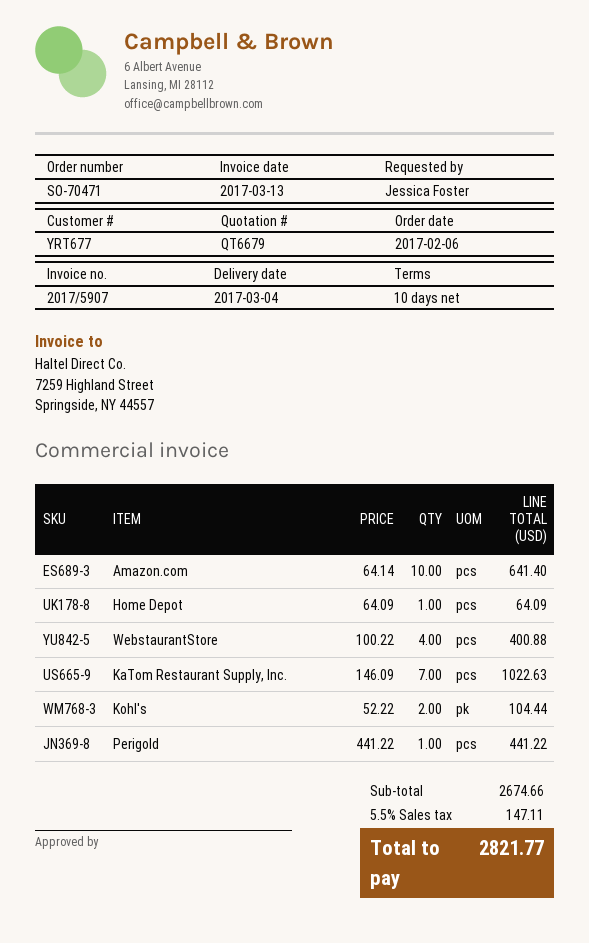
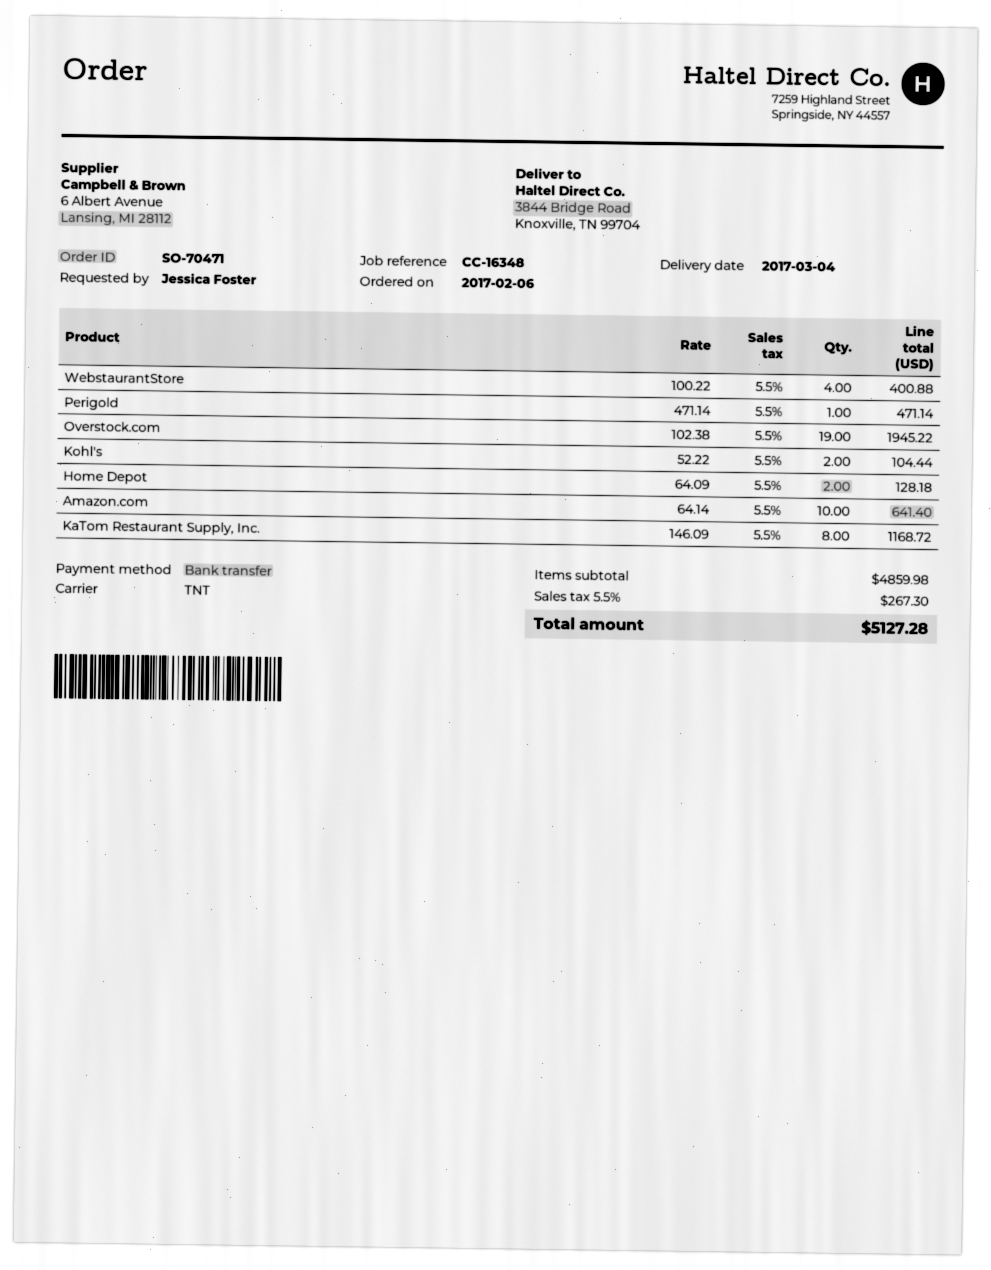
Home Depot: 1 x 64.09 = 64.09 -> 2 x 64.09 = 128.18
KaTom Restaurant Supply, Inc.: 7 x 146.09 = 1022.63 -> 8 x 146.09 = 1168.72
Perigold: 1 x 441.22 = 441.22 -> 1 x 471.14 = 471.14
Overstock.com: none -> 19 x 102.38 = 1945.22
subtotal: 2674.66 -> 4859.98
tax: 5.5% = 147.11 -> 5.5% = 267.30
total: 2821.77 -> 5127.28

